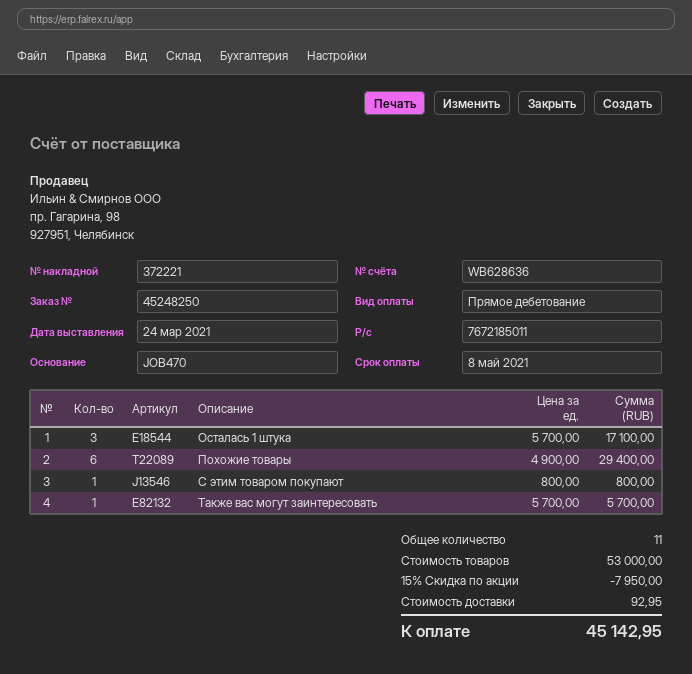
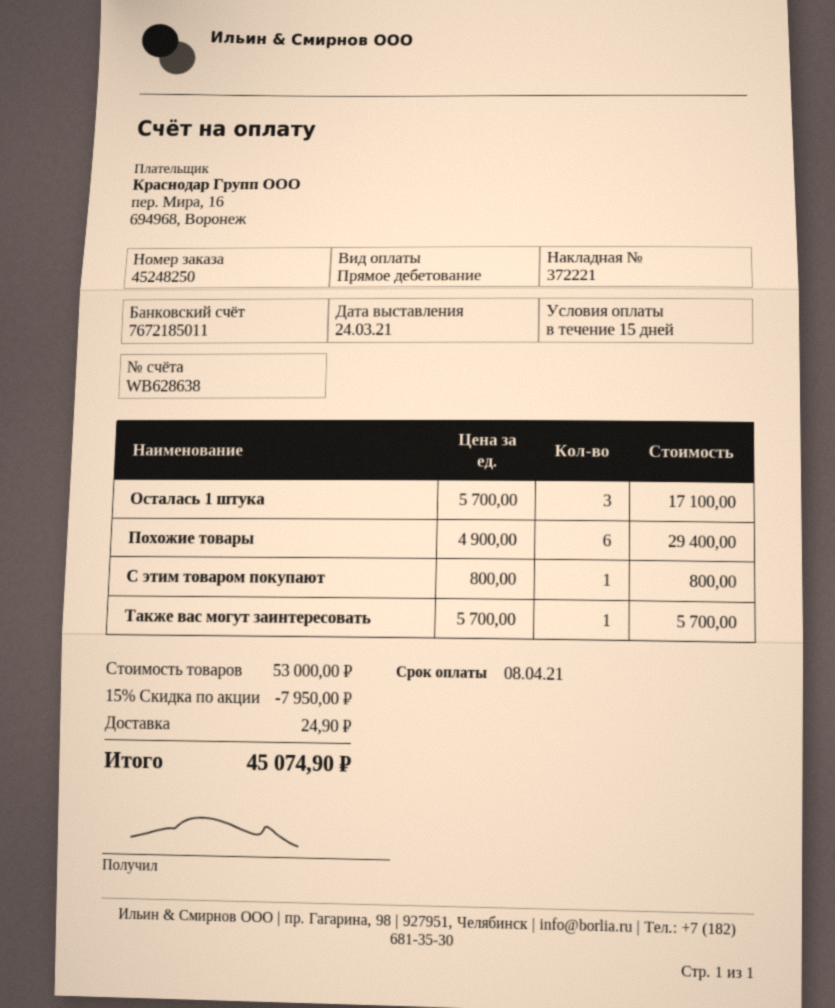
invoice number: WB628636 -> WB628638
due date: 2021-05-08 -> 2021-04-08
shipping: 92.95 -> 24.90
total: 45142.95 -> 45074.90

